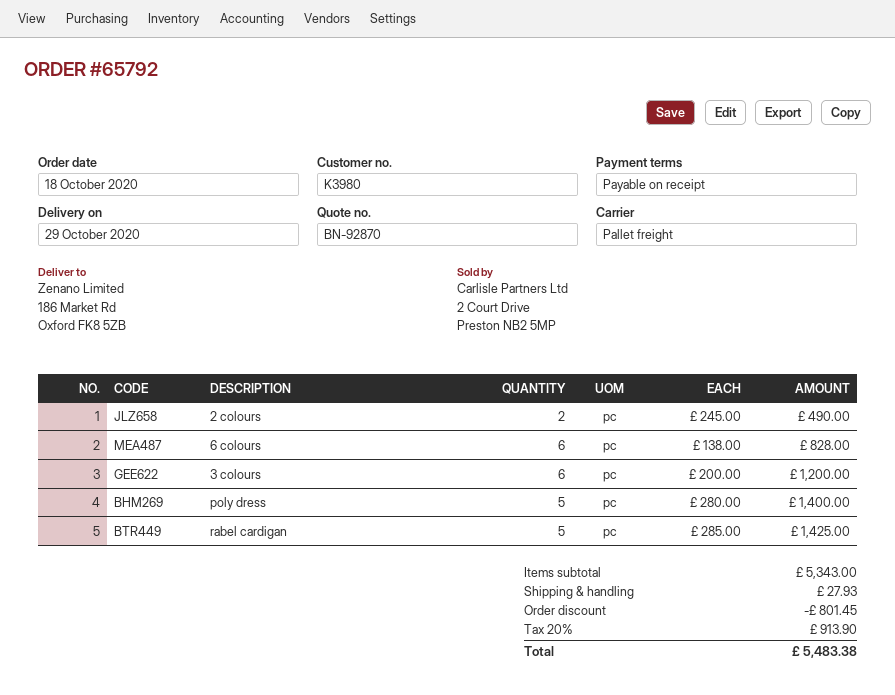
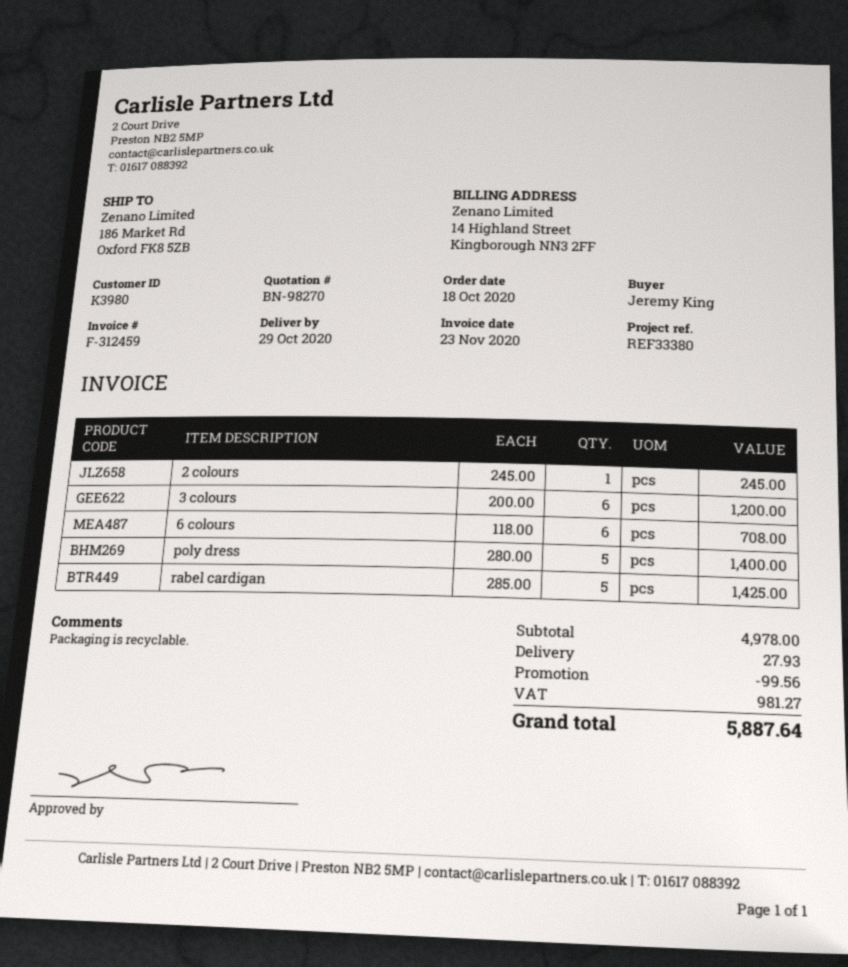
quote number: BN-92870 -> BN-98270
2 colours: 2 x 245.00 = 490.00 -> 1 x 245.00 = 245.00
6 colours: 6 x 138.00 = 828.00 -> 6 x 118.00 = 708.00
subtotal: 5343.00 -> 4978.00
discount: 801.45 -> 99.56
tax: 913.90 -> 981.27
total: 5483.38 -> 5887.64

